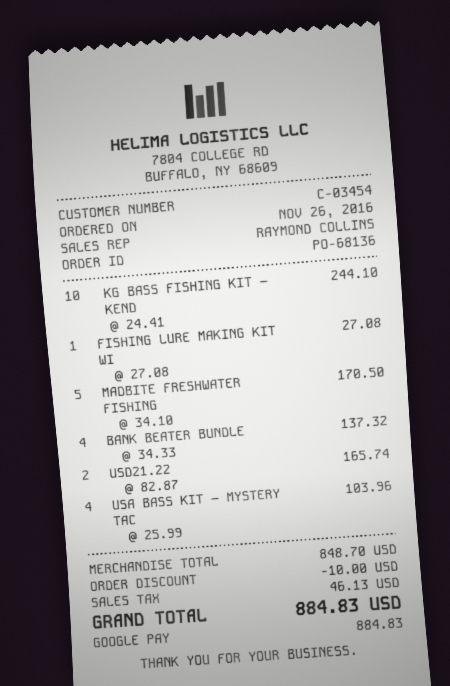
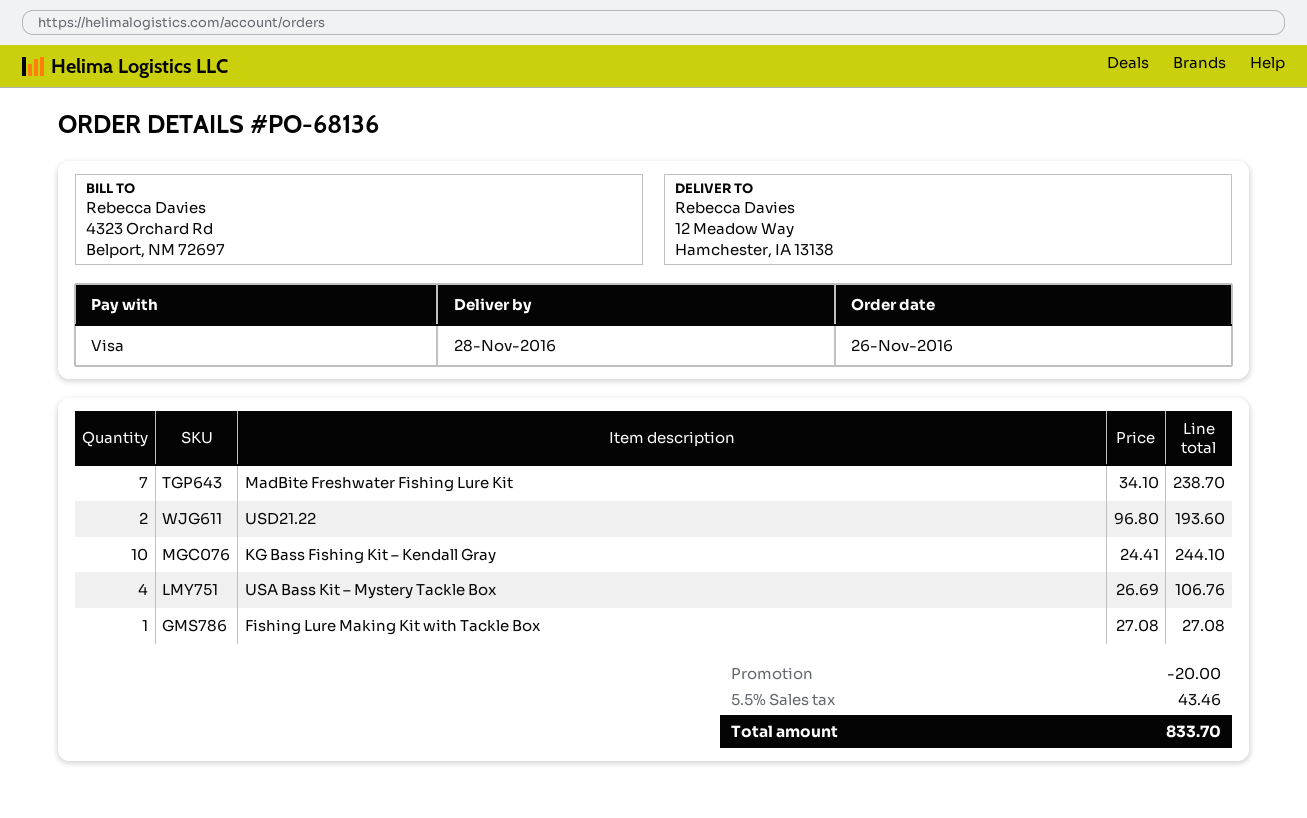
payment method: Google Pay -> Visa
MADBITE FRESHWATER FISHING: 5 x 34.10 = 170.50 -> 7 x 34.10 = 238.70
BANK BEATER BUNDLE: 4 x 34.33 = 137.32 -> none
USD21.22: 2 x 82.87 = 165.74 -> 2 x 96.80 = 193.60
USA BASS KIT – MYSTERY TAC: 4 x 25.99 = 103.96 -> 4 x 26.69 = 106.76
discount: 10.00 -> 20.00
tax: 46.13 -> 43.46
total: 884.83 -> 833.70

